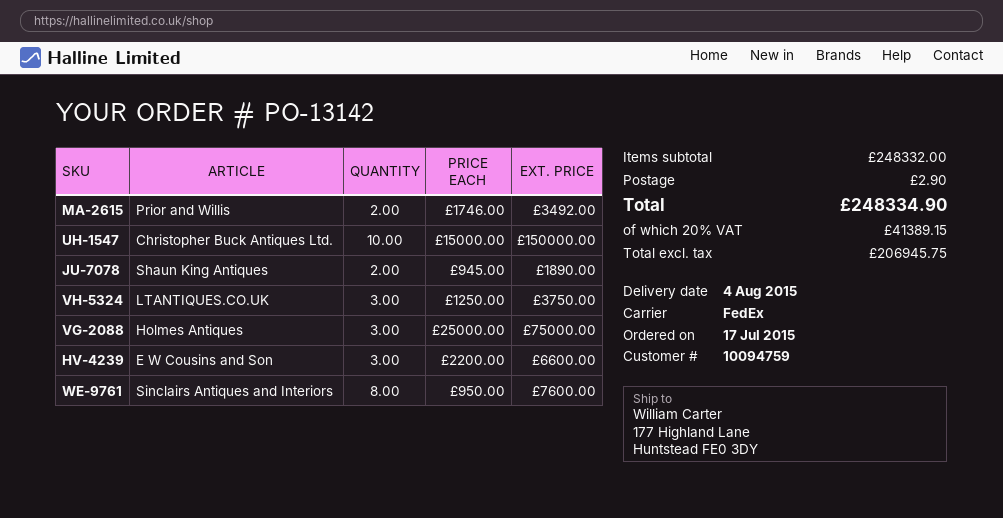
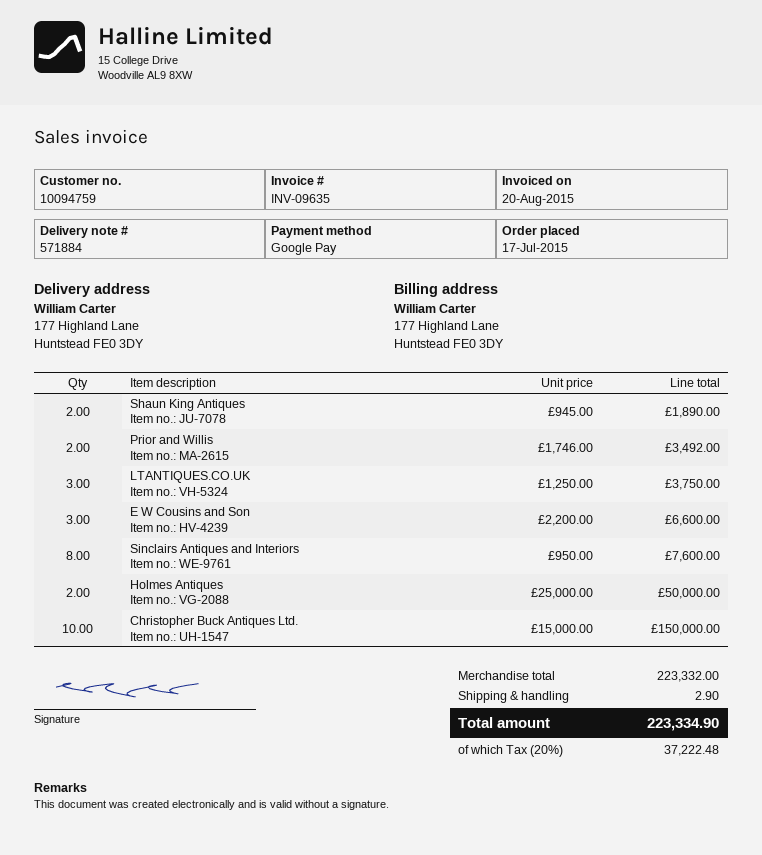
Holmes Antiques: 3 x 25000.00 = 75000.00 -> 2 x 25000.00 = 50000.00
subtotal: 248332.00 -> 223332.00
tax: 20% = 41389.15 -> 20% = 37222.48
total: 248334.90 -> 223334.90

